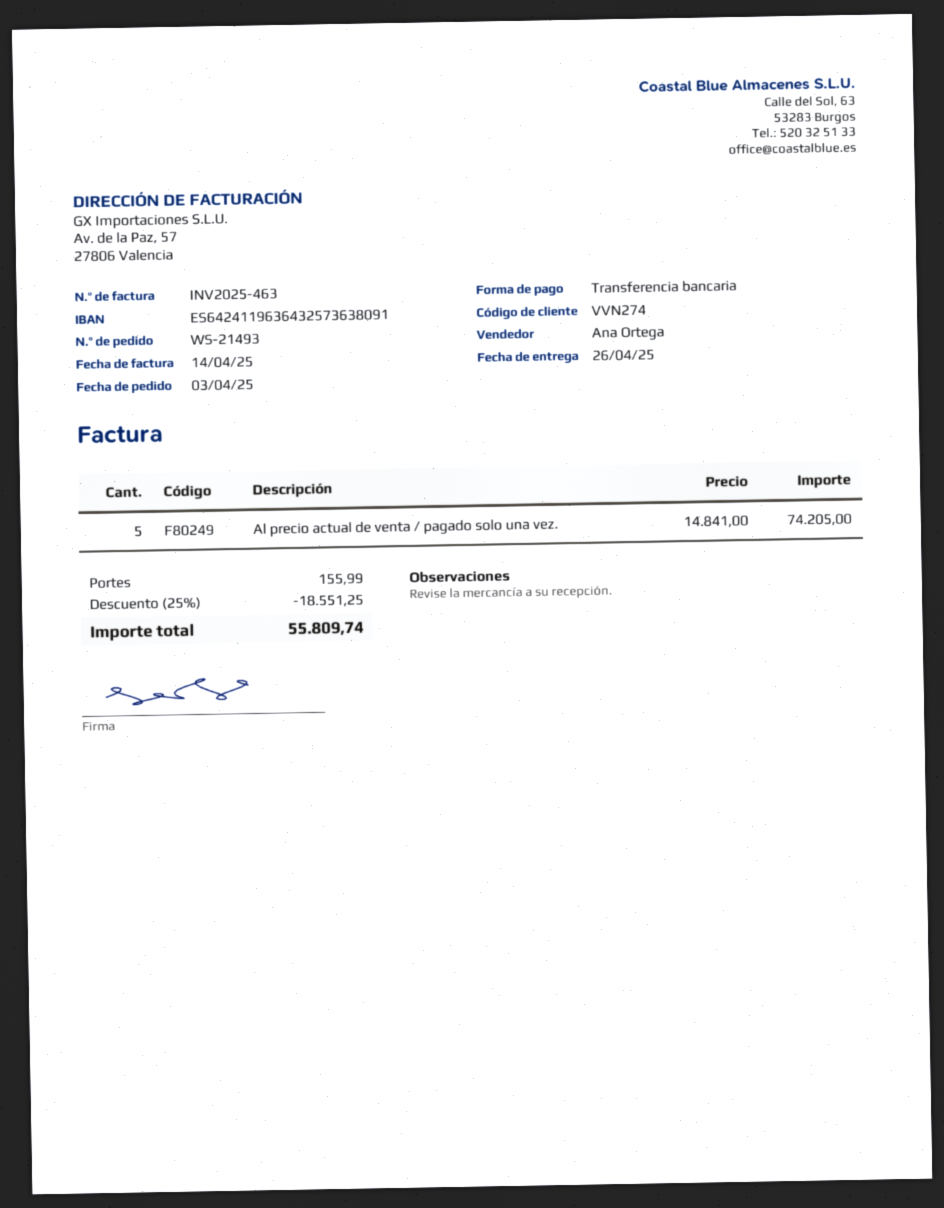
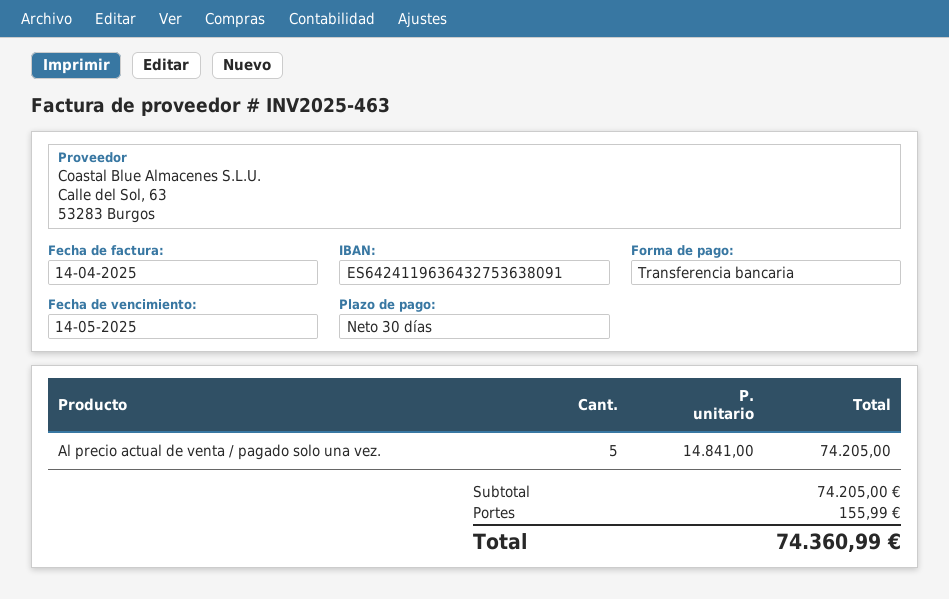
bank account: ES6424119636432573638091 -> ES6424119636432753638091
discount: 25% = 18551.25 -> none
total: 55809.74 -> 74360.99

